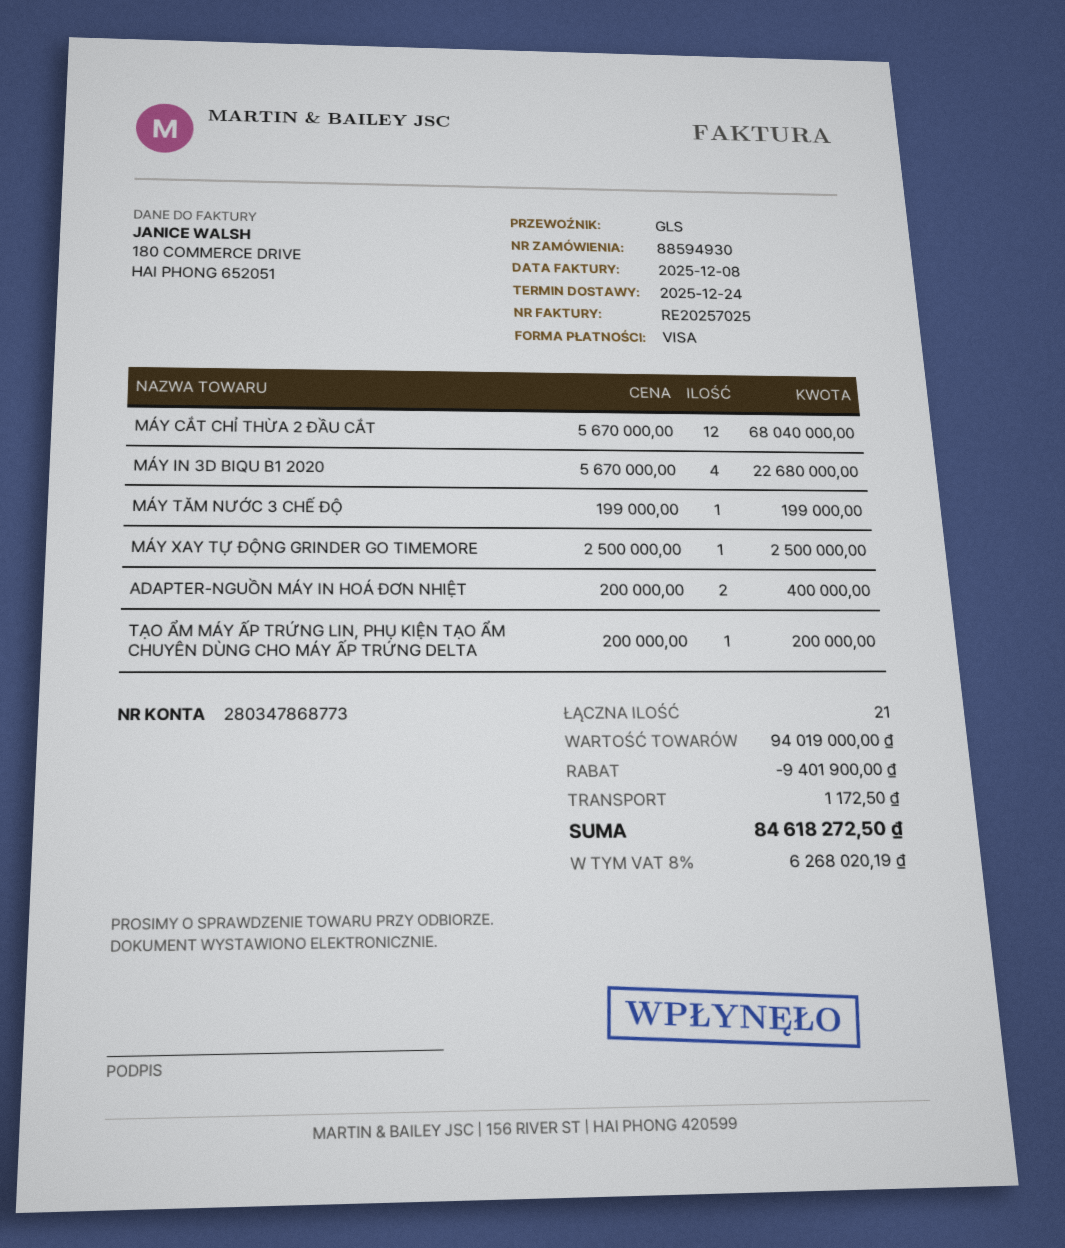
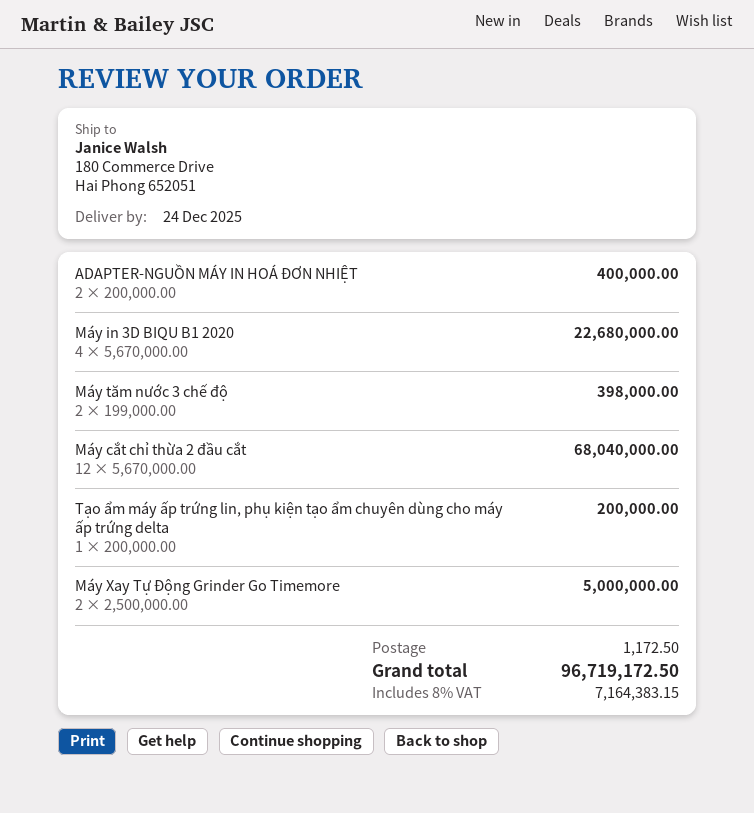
MÁY TĂM NƯỚC 3 CHẾ ĐỘ: 1 x 199000.00 = 199000.00 -> 2 x 199000.00 = 398000.00
MÁY XAY TỰ ĐỘNG GRINDER GO TIMEMORE: 1 x 2500000.00 = 2500000.00 -> 2 x 2500000.00 = 5000000.00
discount: 9401900.00 -> none
tax: 8% = 6268020.19 -> 8% = 7164383.15
total: 84618272.50 -> 96719172.50

